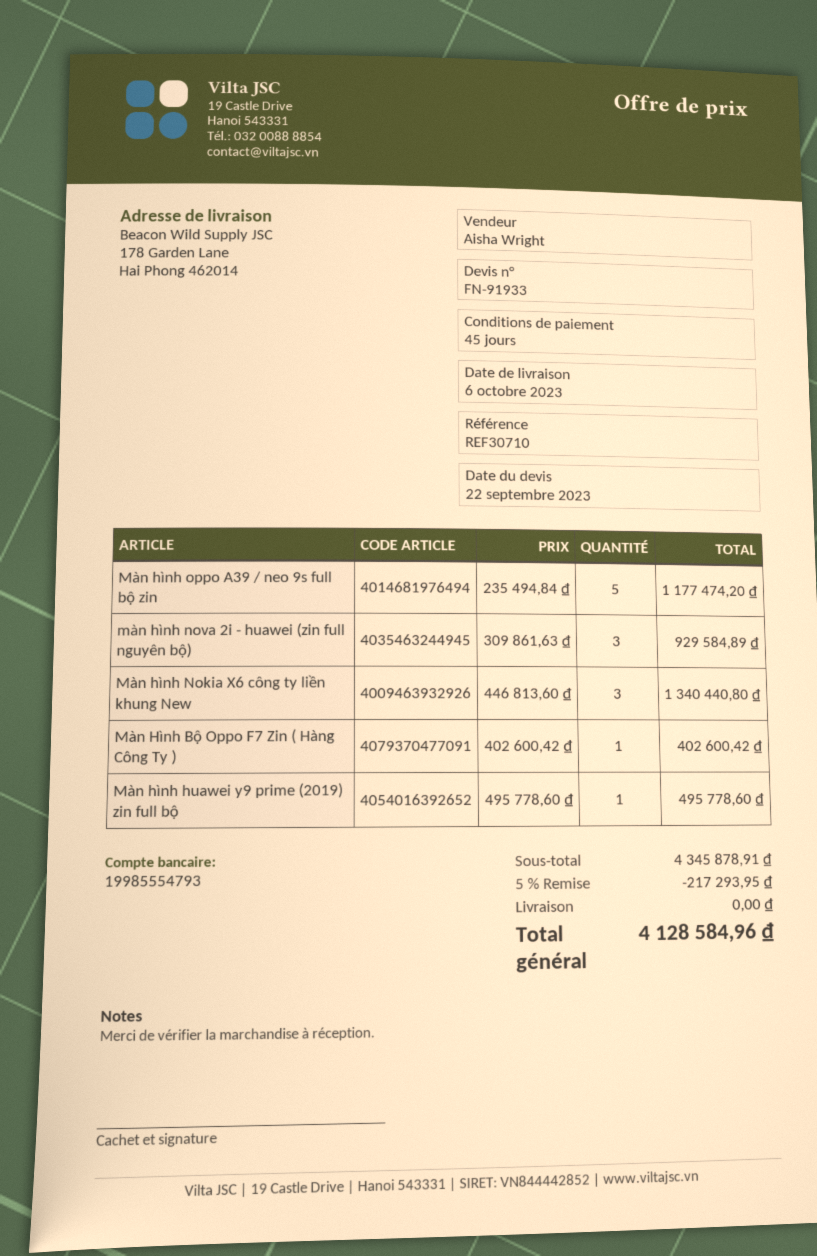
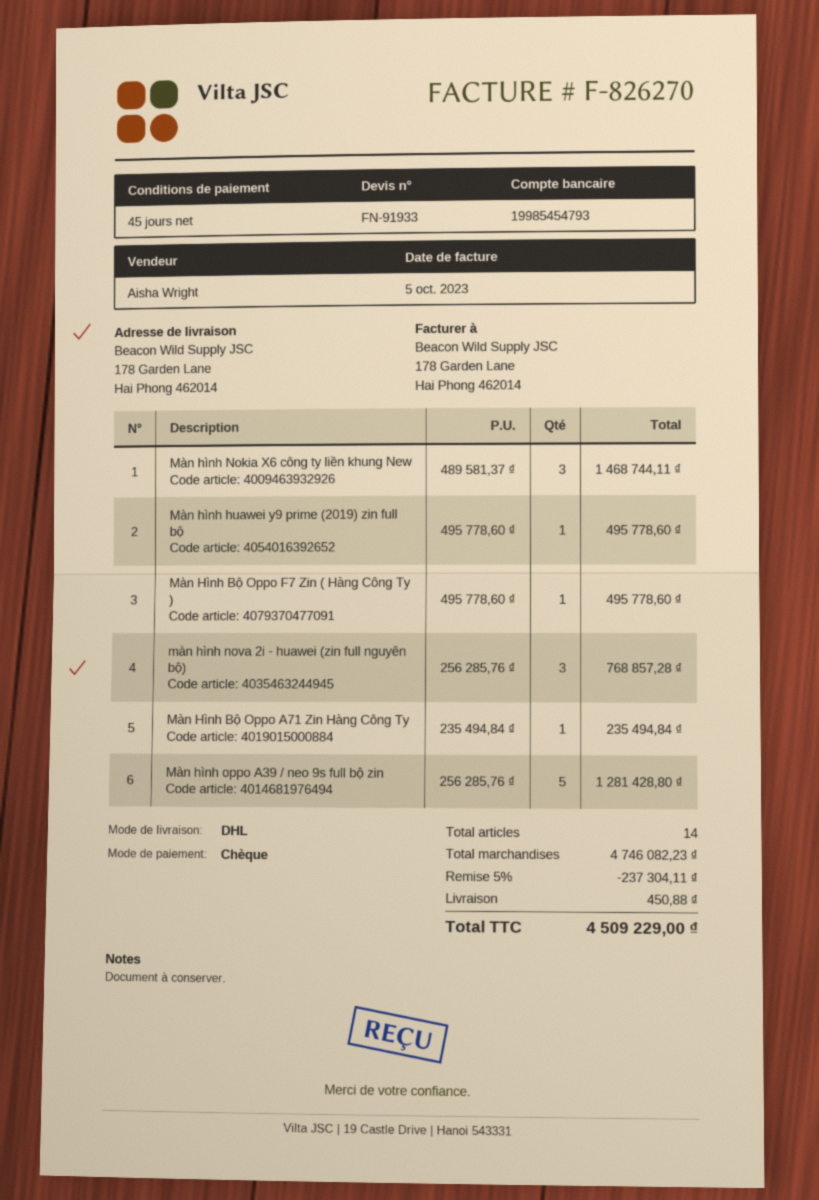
bank account: 19985554793 -> 19985454793
Màn hình oppo A39 / neo 9s full bộ zin: 5 x 235494.84 = 1177474.20 -> 5 x 256285.76 = 1281428.80
màn hình nova 2i - huawei (zin full nguyên bộ): 3 x 309861.63 = 929584.89 -> 3 x 256285.76 = 768857.28
Màn hình Nokia X6 công ty liền khung New: 3 x 446813.60 = 1340440.80 -> 3 x 489581.37 = 1468744.11
Màn Hình Bộ Oppo F7 Zin ( Hàng Công Ty ): 1 x 402600.42 = 402600.42 -> 1 x 495778.60 = 495778.60
Màn Hình Bộ Oppo A71 Zin Hàng Công Ty: none -> 1 x 235494.84 = 235494.84
subtotal: 4345878.91 -> 4746082.23
discount: 5% = 217293.95 -> 5% = 237304.11
shipping: 0.00 -> 450.88
total: 4128584.96 -> 4509229.00

